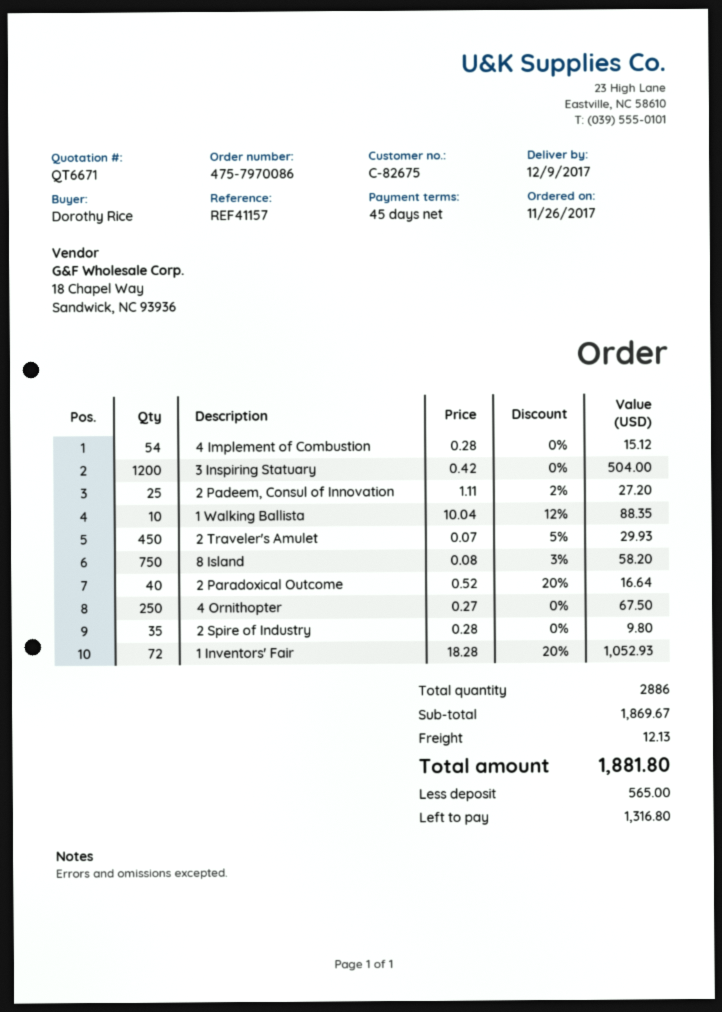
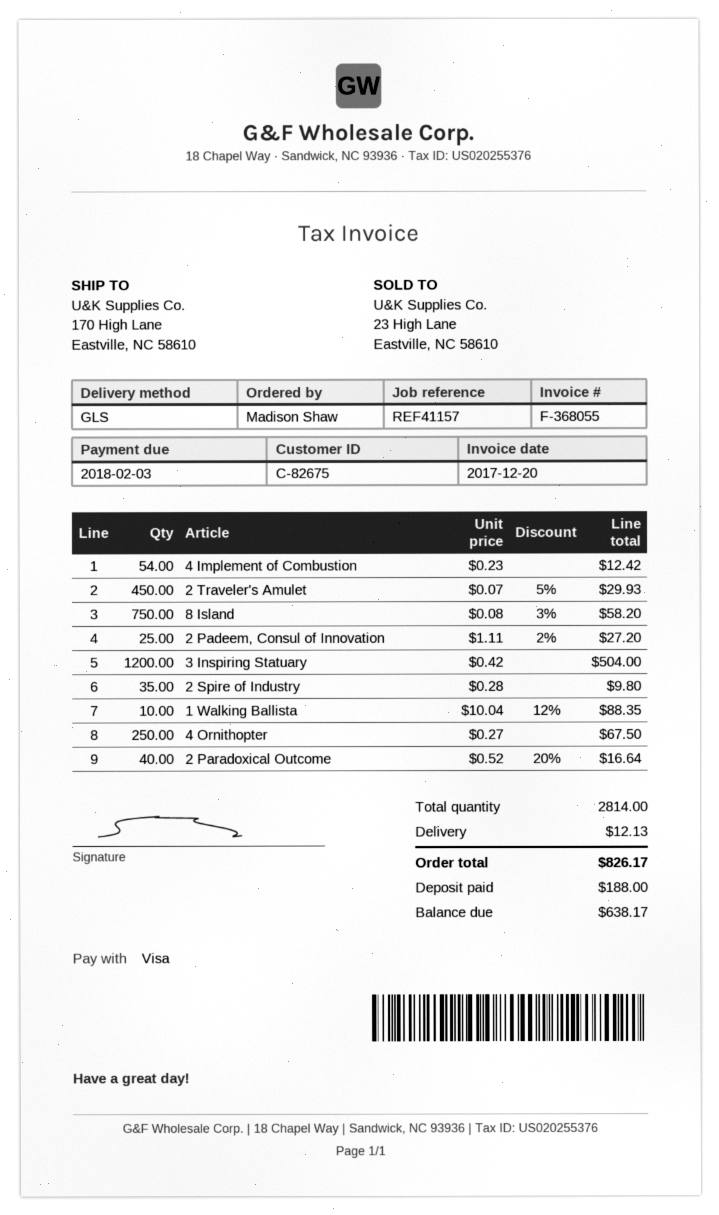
ordered by: Dorothy Rice -> Madison Shaw
4 Implement of Combustion: 54 x 0.28 = 15.12 -> 54 x 0.23 = 12.42
1 Inventors' Fair: 72 x 18.28 - 20% = 1052.93 -> none
total quantity: 2886 -> 2814
total: 1881.80 -> 826.17
deposit: 565.00 -> 188.00
balance: 1316.80 -> 638.17

